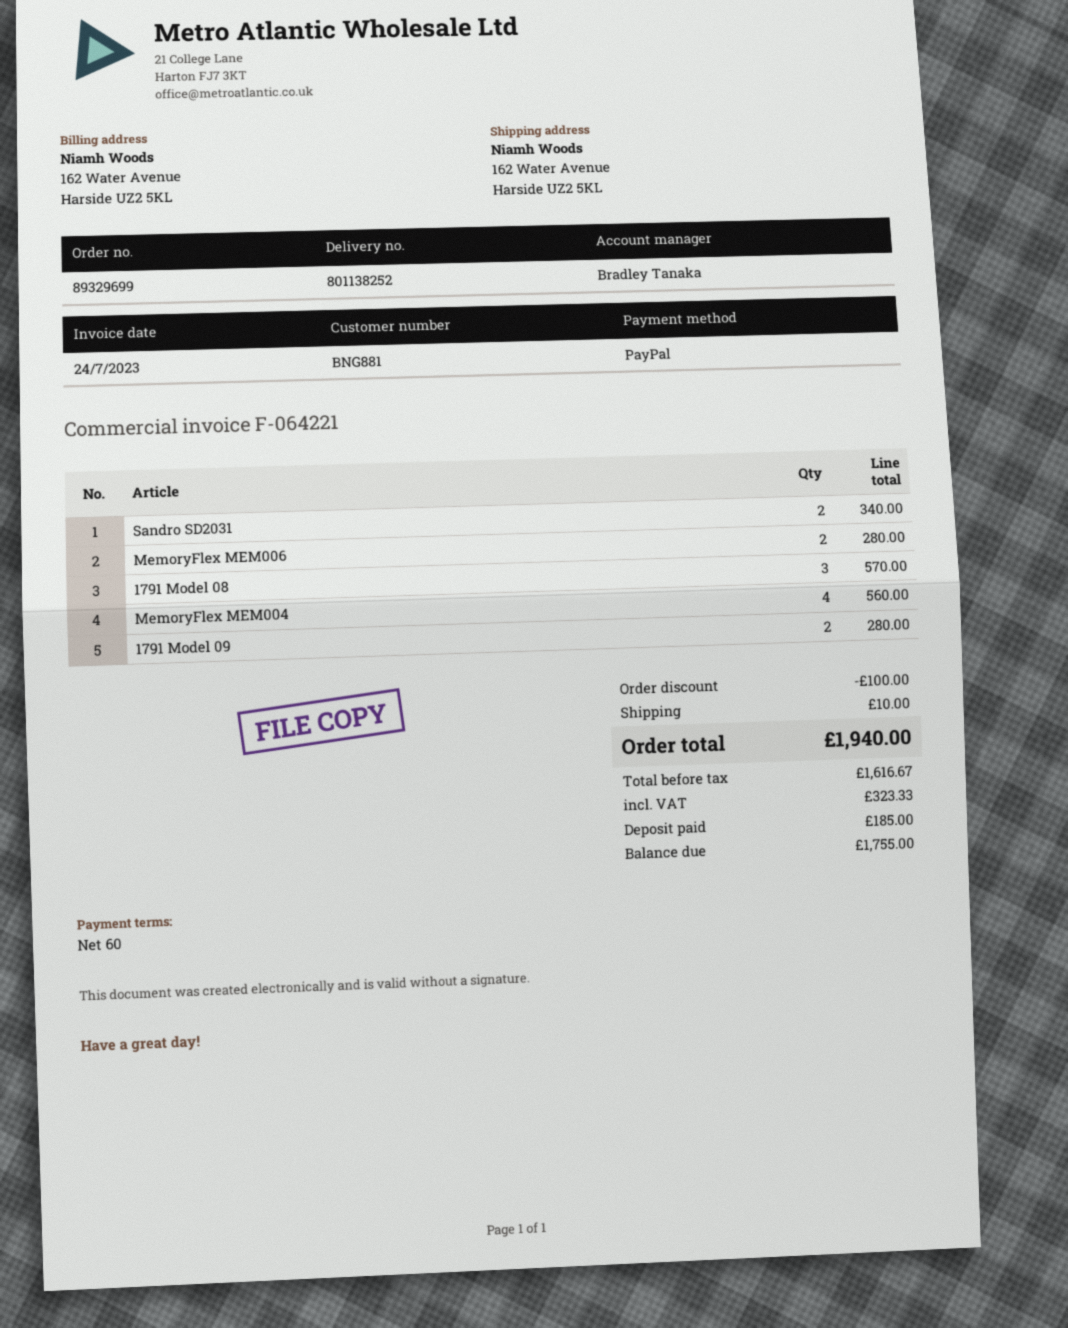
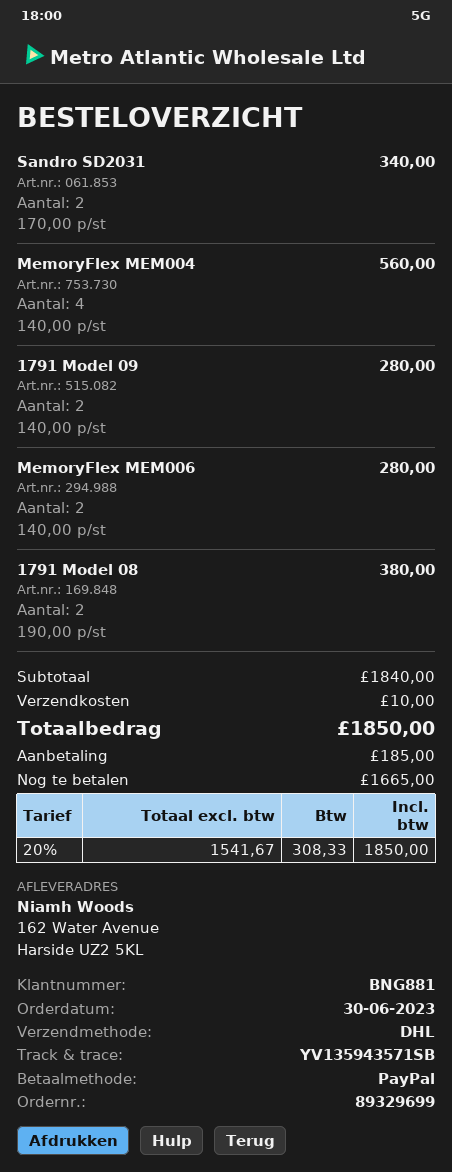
1791 Model 08: 3 for 570.00 -> 2 for 380.00
discount: 100.00 -> none
net: 1616.67 -> 1541.67
tax: 323.33 -> 308.33
total: 1940.00 -> 1850.00
balance: 1755.00 -> 1665.00

